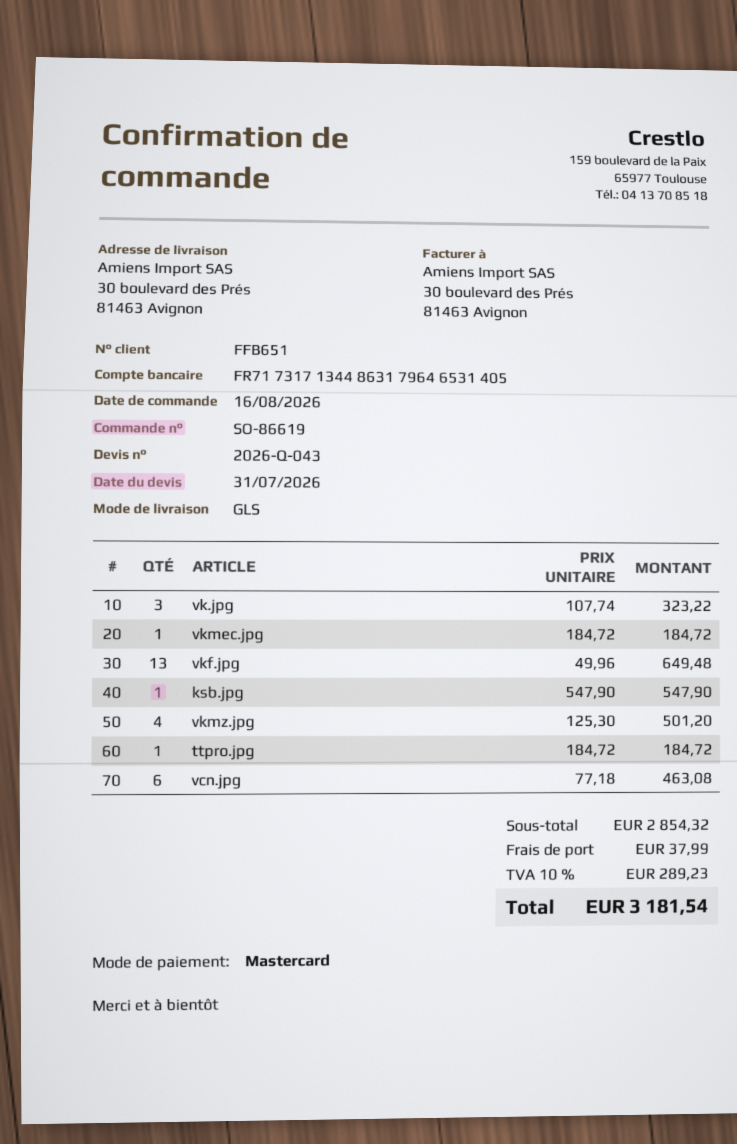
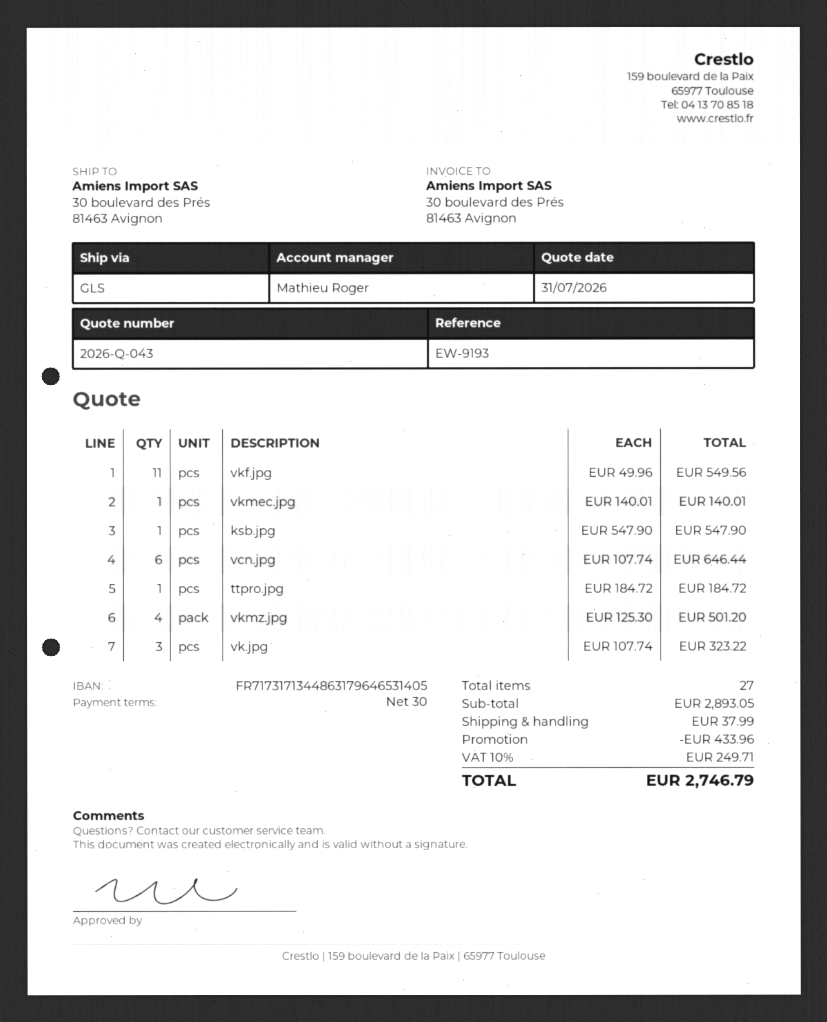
vkmec.jpg: 1 x 184.72 = 184.72 -> 1 x 140.01 = 140.01
vkf.jpg: 13 x 49.96 = 649.48 -> 11 x 49.96 = 549.56
vcn.jpg: 6 x 77.18 = 463.08 -> 6 x 107.74 = 646.44
subtotal: 2854.32 -> 2893.05
discount: none -> 433.96
tax: 10% = 289.23 -> 10% = 249.71
total: 3181.54 -> 2746.79

